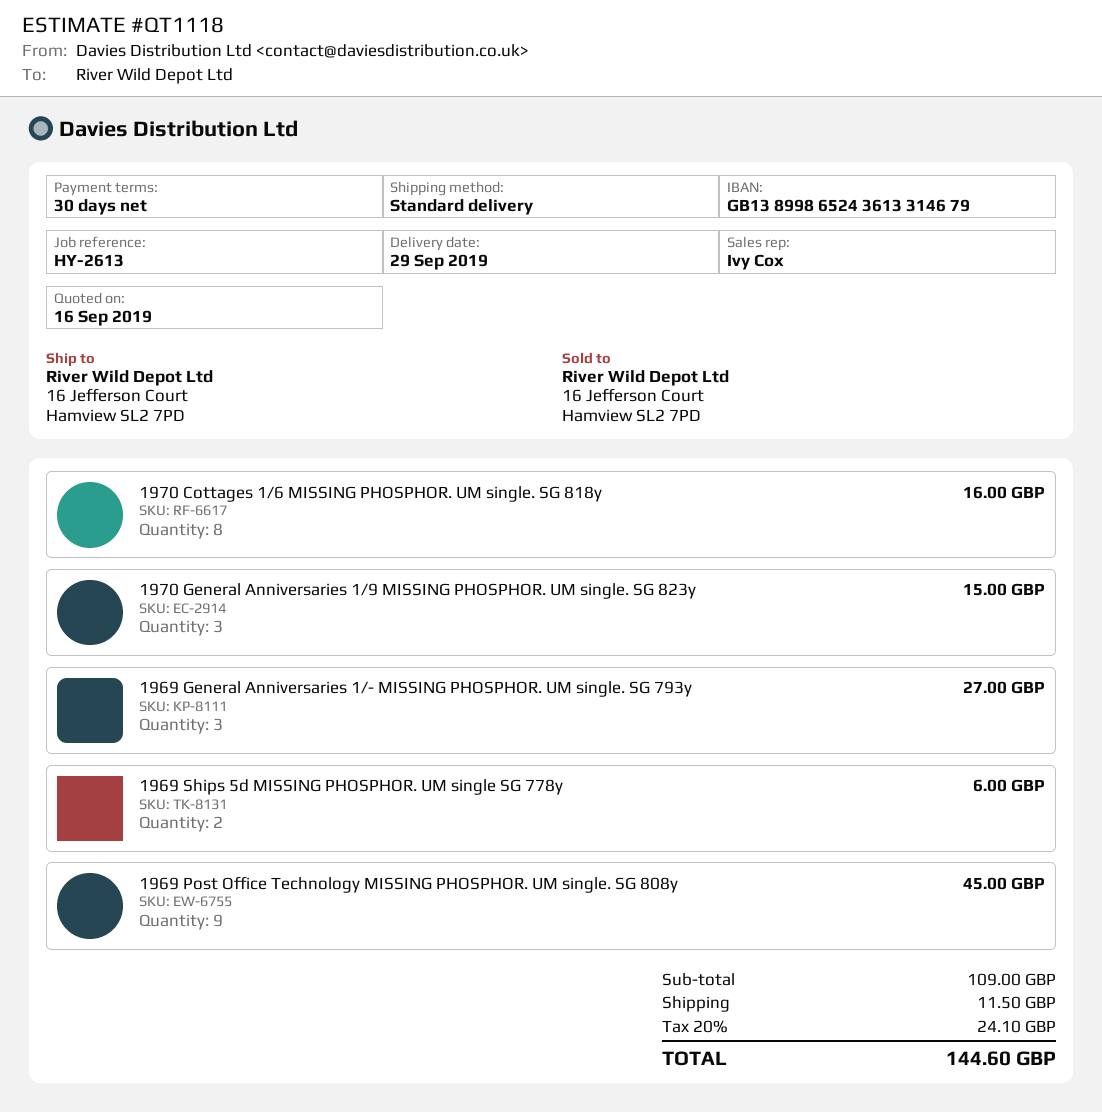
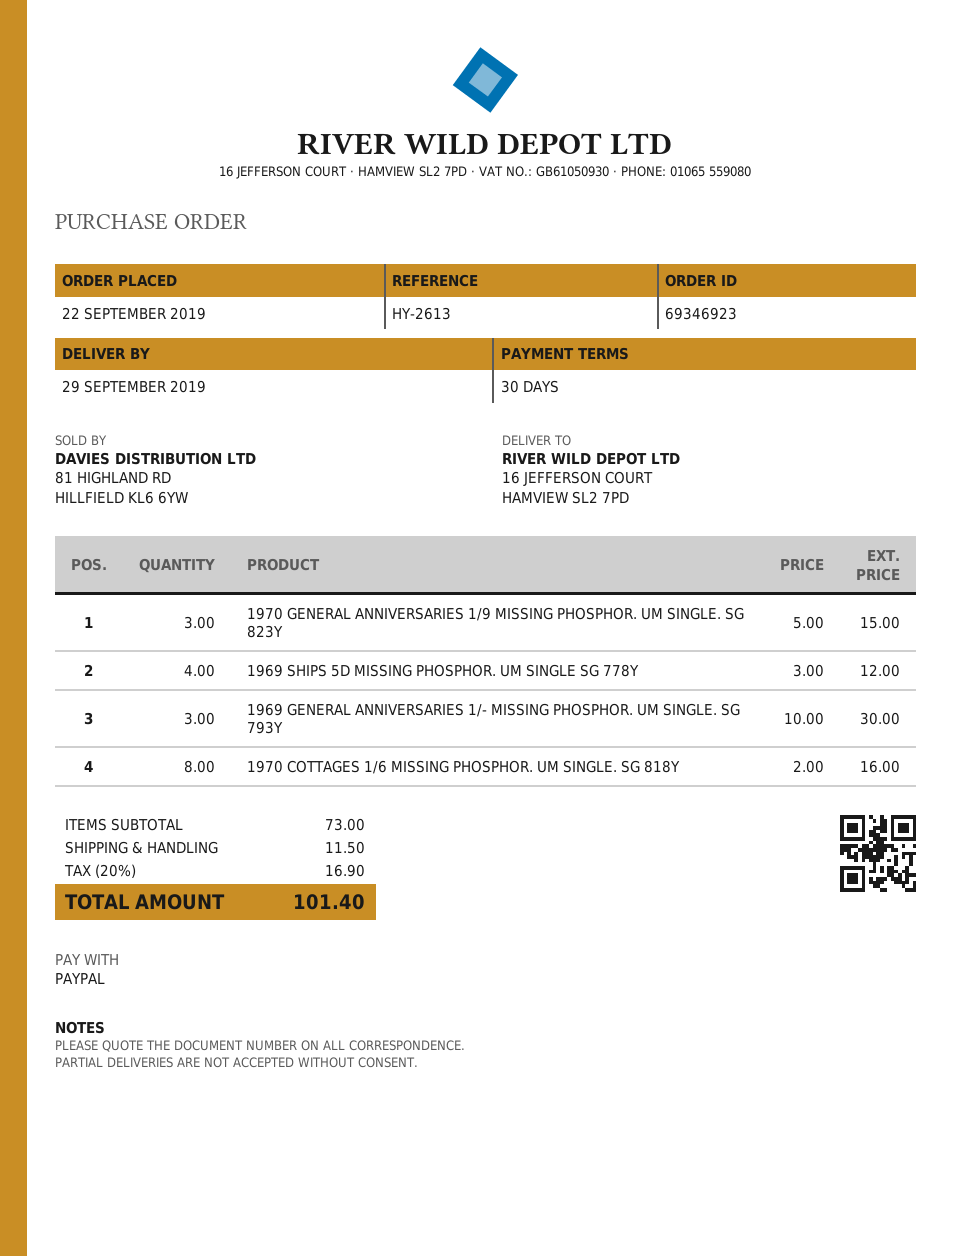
1969 General Anniversaries 1/- MISSING PHOSPHOR. UM single. SG 793y: 3 for 27.00 -> 3 for 30.00
1969 Ships 5d MISSING PHOSPHOR. UM single SG 778y: 2 for 6.00 -> 4 for 12.00
1969 Post Office Technology MISSING PHOSPHOR. UM single. SG 808y: 9 for 45.00 -> none
subtotal: 109.00 -> 73.00
tax: 20% = 24.10 -> 20% = 16.90
total: 144.60 -> 101.40

